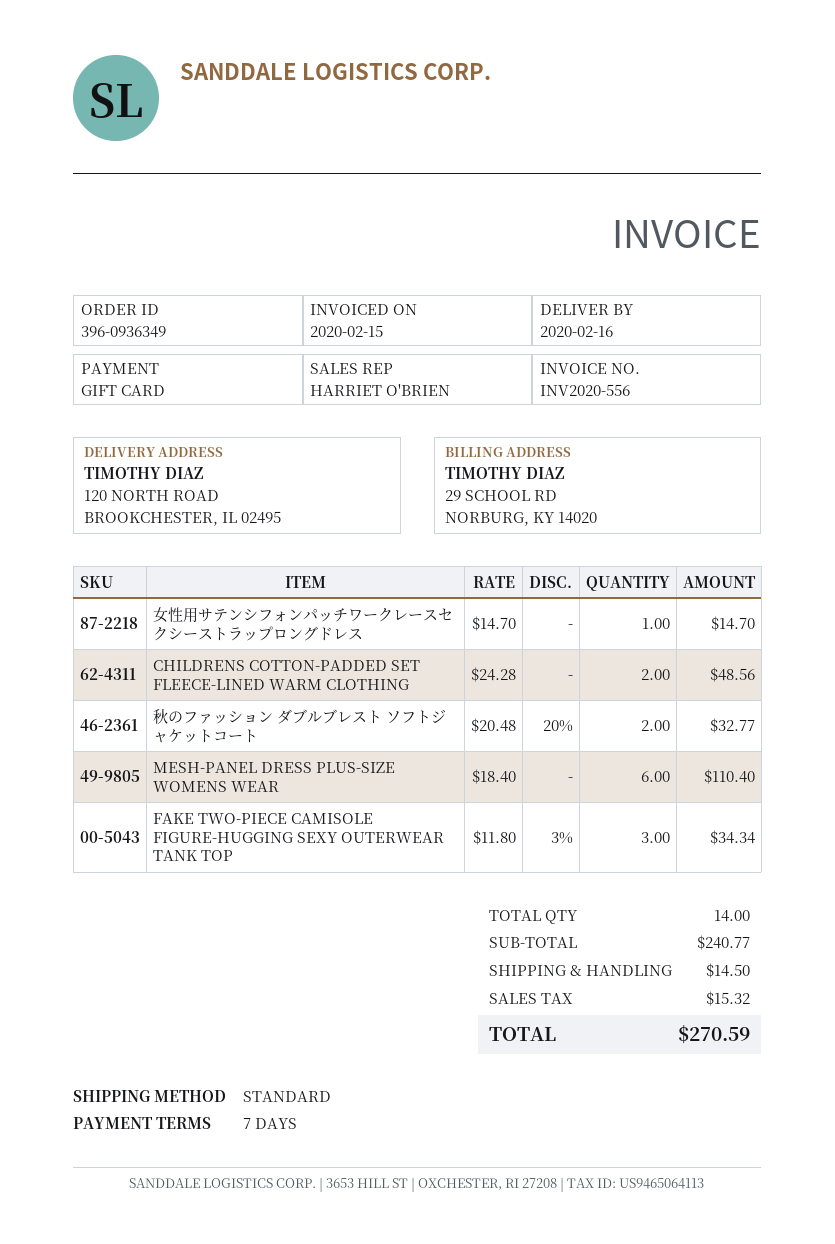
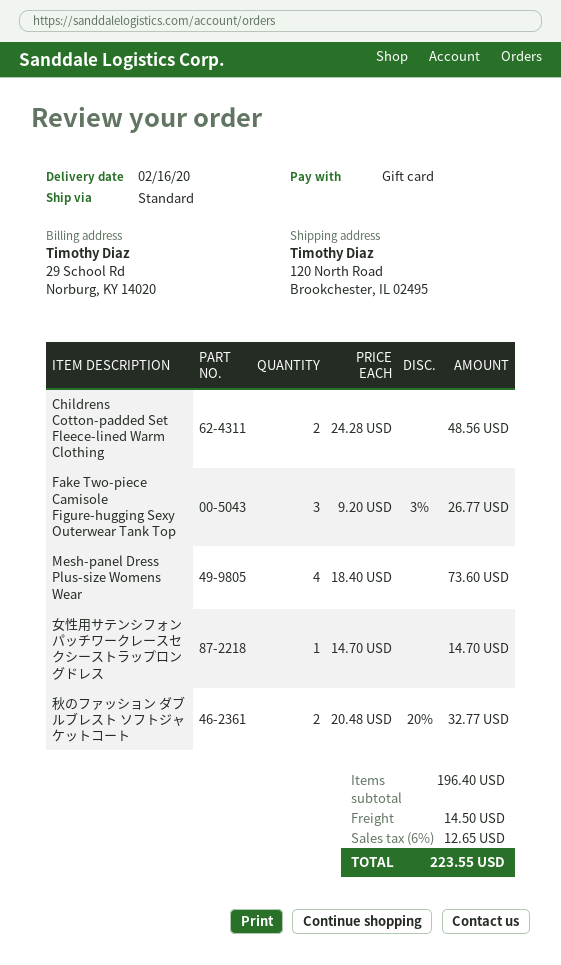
MESH-PANEL DRESS PLUS-SIZE WOMENS WEAR: 6 x 18.40 = 110.40 -> 4 x 18.40 = 73.60
FAKE TWO-PIECE CAMISOLE FIGURE-HUGGING SEXY OUTERWEAR TANK TOP: 3 x 11.80 - 3% = 34.34 -> 3 x 9.20 - 3% = 26.77
subtotal: 240.77 -> 196.40
tax: 15.32 -> 12.65
total: 270.59 -> 223.55

